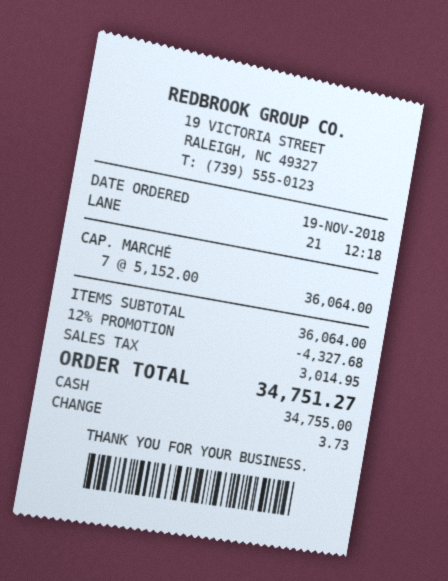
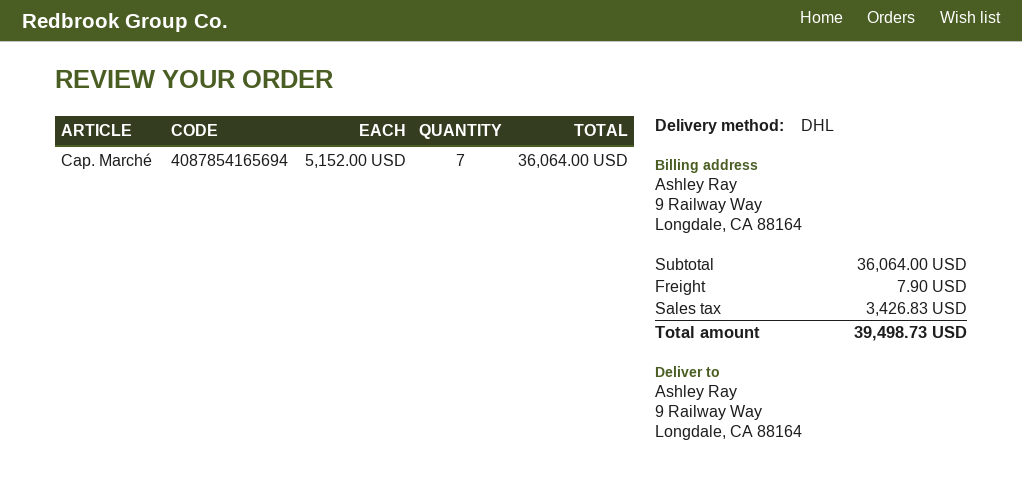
discount: 12% = 4327.68 -> none
shipping: none -> 7.90
tax: 3014.95 -> 3426.83
total: 34751.27 -> 39498.73

